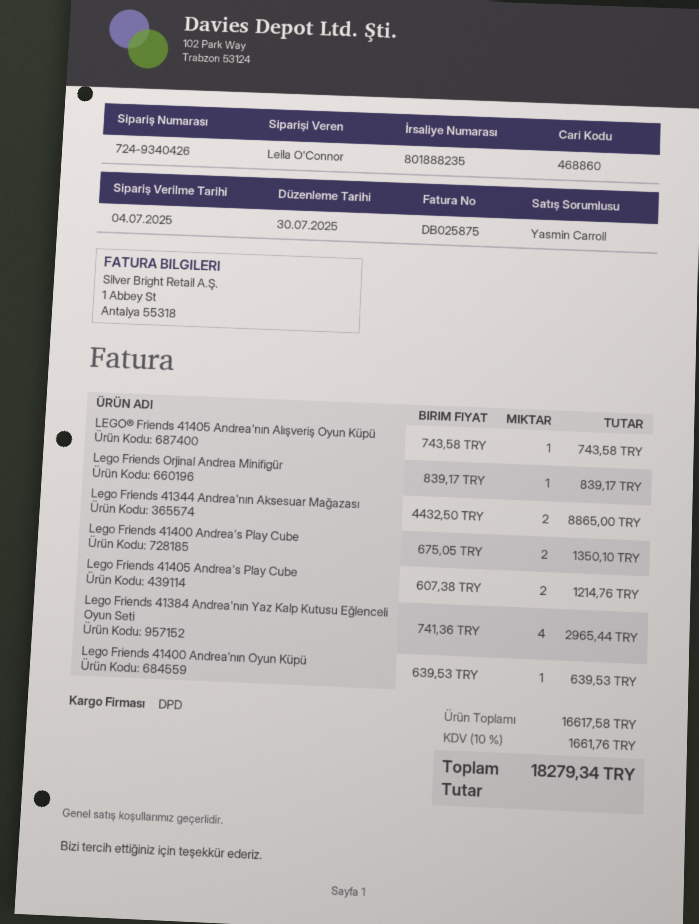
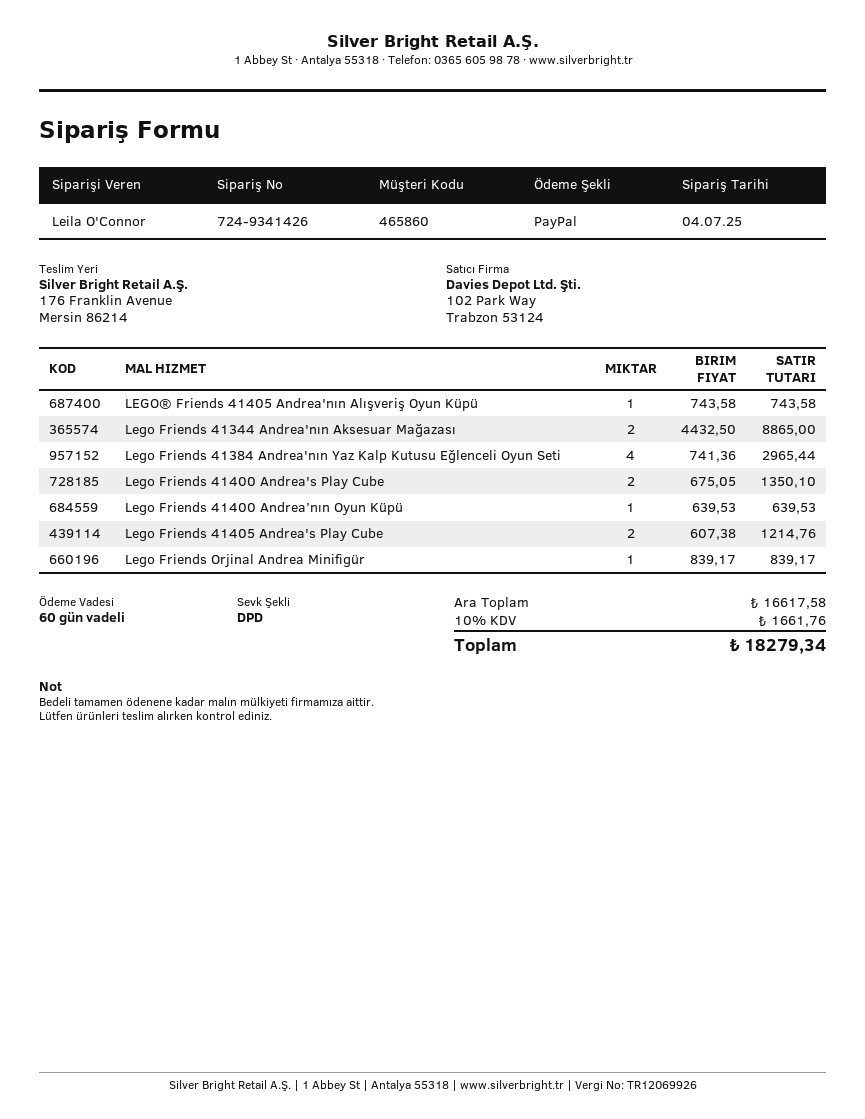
order number: 724-9340426 -> 724-9341426
customer number: 468860 -> 465860

